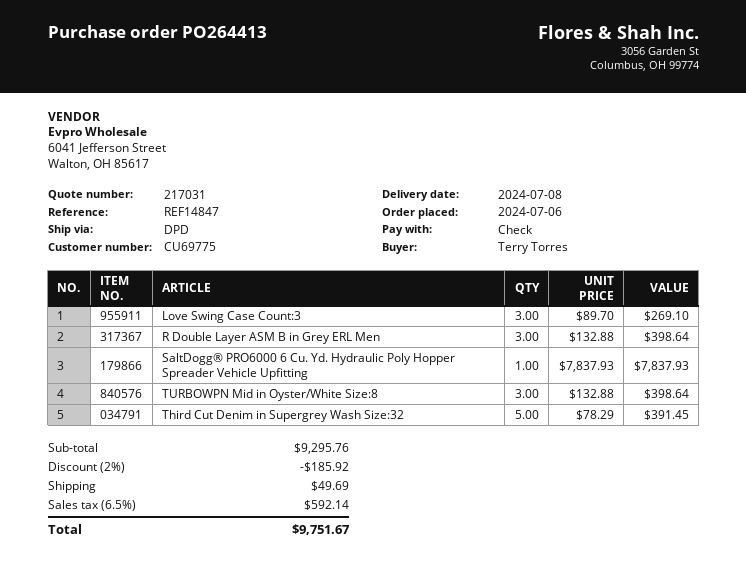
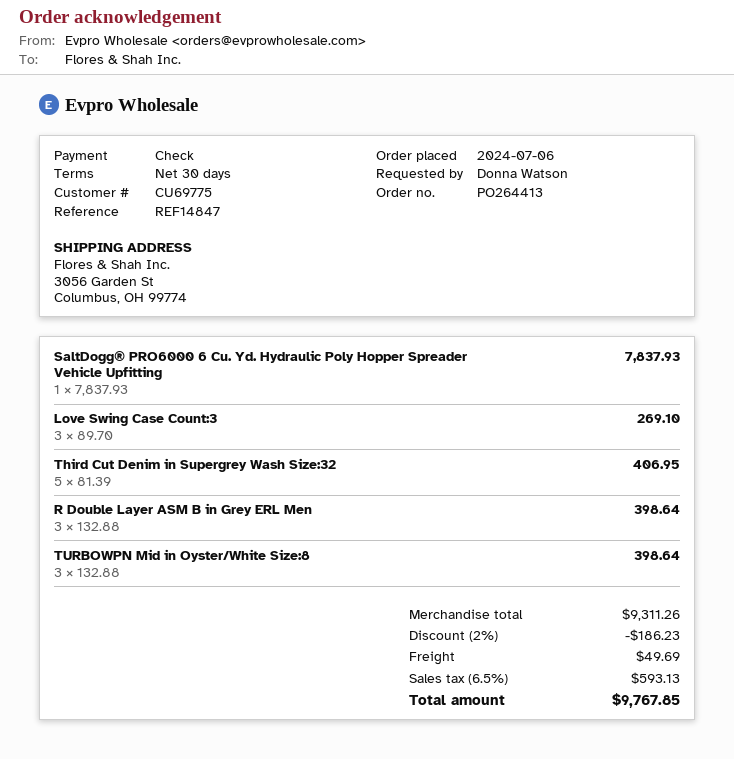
ordered by: Terry Torres -> Donna Watson
Third Cut Denim in Supergrey Wash Size:32: 5 x 78.29 = 391.45 -> 5 x 81.39 = 406.95
subtotal: 9295.76 -> 9311.26
discount: 2% = 185.92 -> 2% = 186.23
tax: 6.5% = 592.14 -> 6.5% = 593.13
total: 9751.67 -> 9767.85

